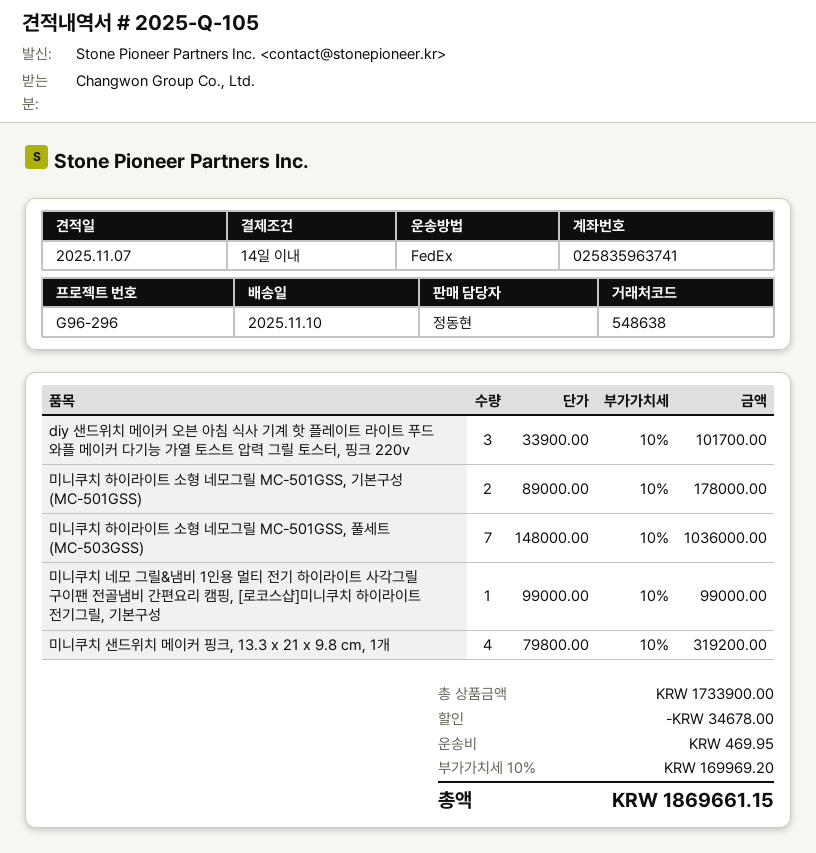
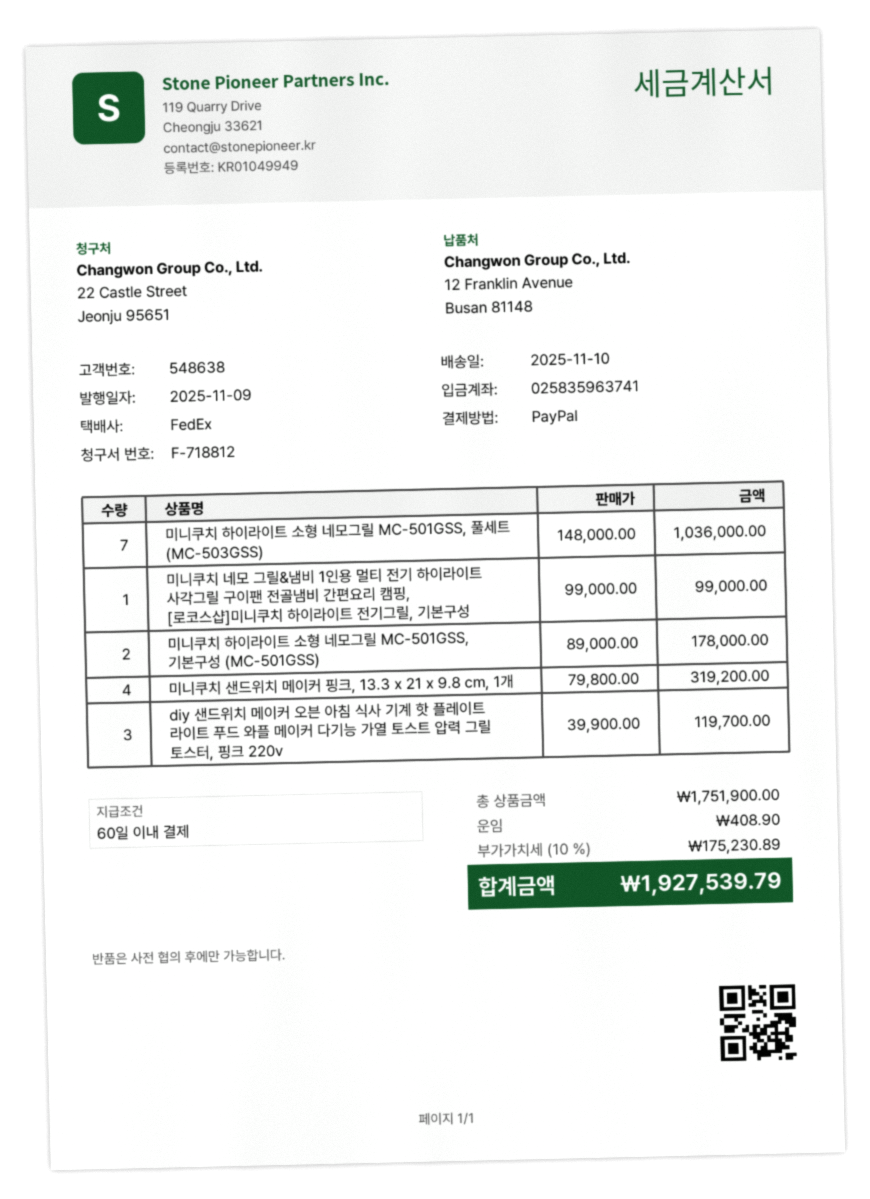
payment terms: 14 days -> 60 days
diy 샌드위치 메이커 오븐 아침 식사 기계 핫 플레이트 라이트 푸드 와플 메이커 다기능 가열 토스트 압력 그릴 토스터, 핑크 220v: 3 x 33900.00 = 101700.00 -> 3 x 39900.00 = 119700.00
subtotal: 1733900.00 -> 1751900.00
discount: 34678.00 -> none
shipping: 469.95 -> 408.90
tax: 10% = 169969.20 -> 10% = 175230.89
total: 1869661.15 -> 1927539.79

